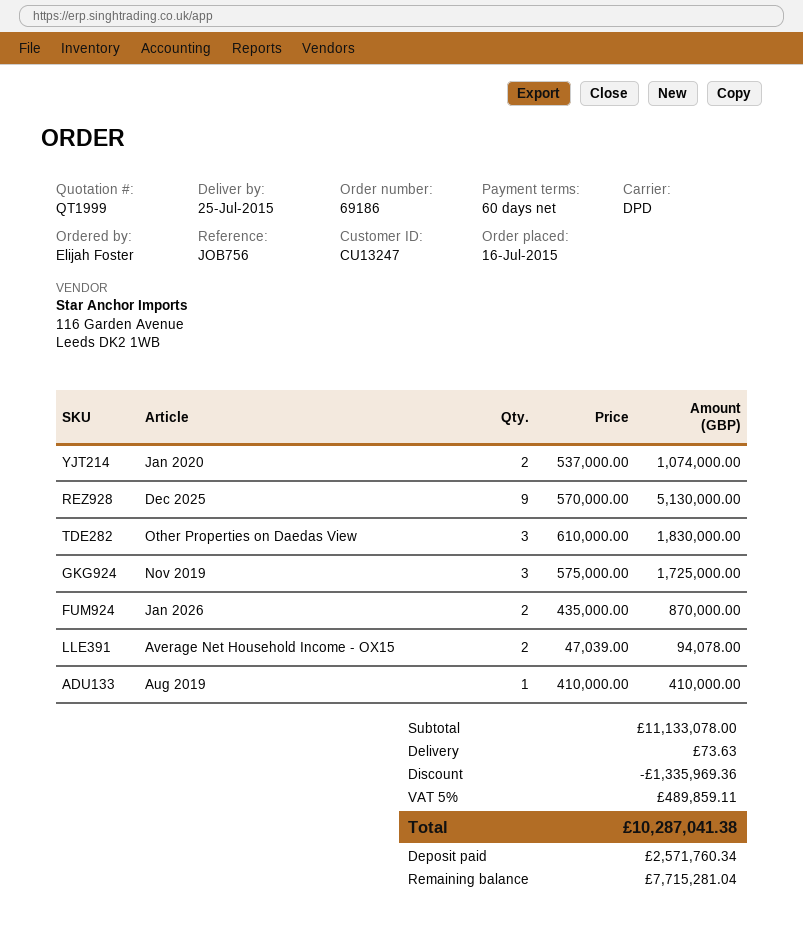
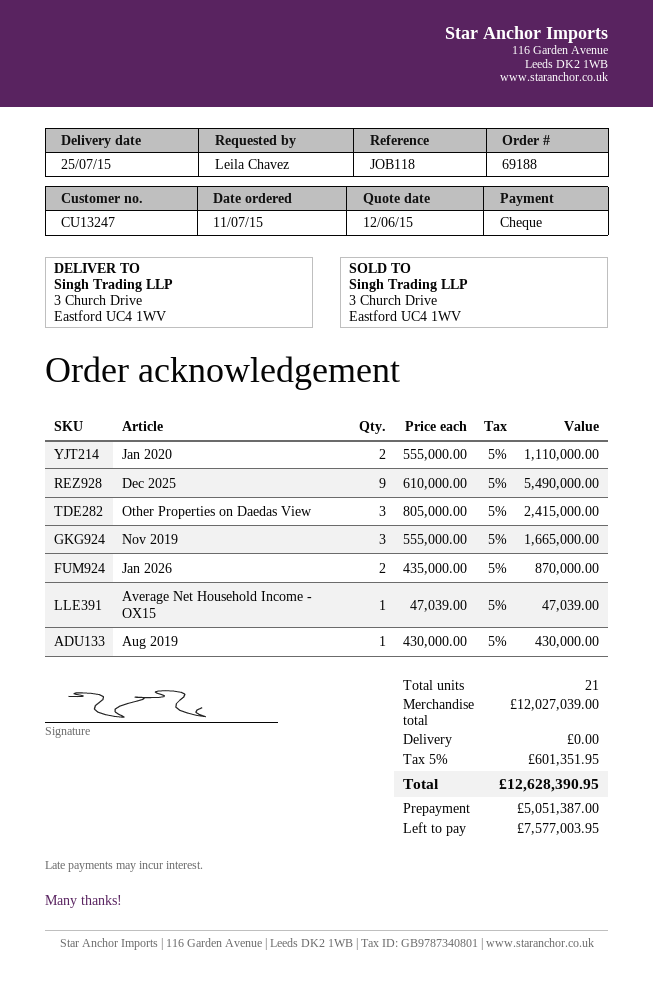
order number: 69186 -> 69188
order date: 2015-07-16 -> 2015-07-11
reference: JOB756 -> JOB118
ordered by: Elijah Foster -> Leila Chavez
Jan 2020: 2 x 537000.00 = 1074000.00 -> 2 x 555000.00 = 1110000.00
Dec 2025: 9 x 570000.00 = 5130000.00 -> 9 x 610000.00 = 5490000.00
Other Properties on Daedas View: 3 x 610000.00 = 1830000.00 -> 3 x 805000.00 = 2415000.00
Nov 2019: 3 x 575000.00 = 1725000.00 -> 3 x 555000.00 = 1665000.00
Average Net Household Income - OX15: 2 x 47039.00 = 94078.00 -> 1 x 47039.00 = 47039.00
Aug 2019: 1 x 410000.00 = 410000.00 -> 1 x 430000.00 = 430000.00
subtotal: 11133078.00 -> 12027039.00
discount: 1335969.36 -> none
shipping: 73.63 -> 0.00
tax: 5% = 489859.11 -> 5% = 601351.95
total: 10287041.38 -> 12628390.95
deposit: 2571760.34 -> 5051387.00
balance: 7715281.04 -> 7577003.95

